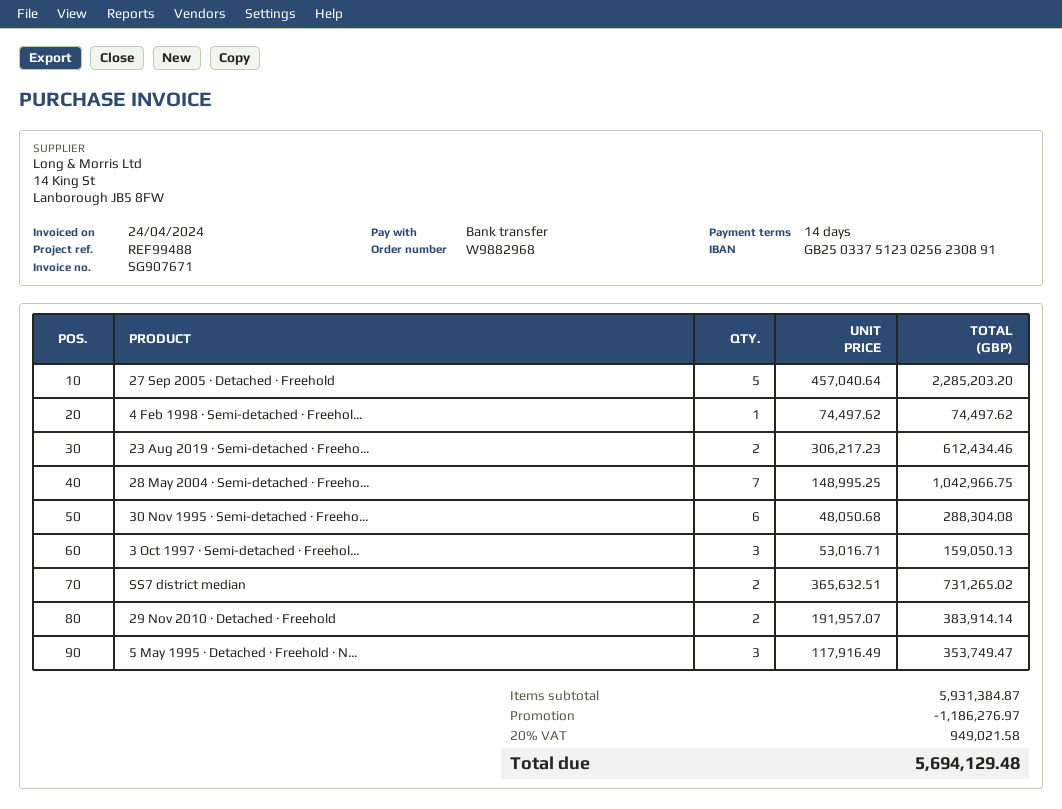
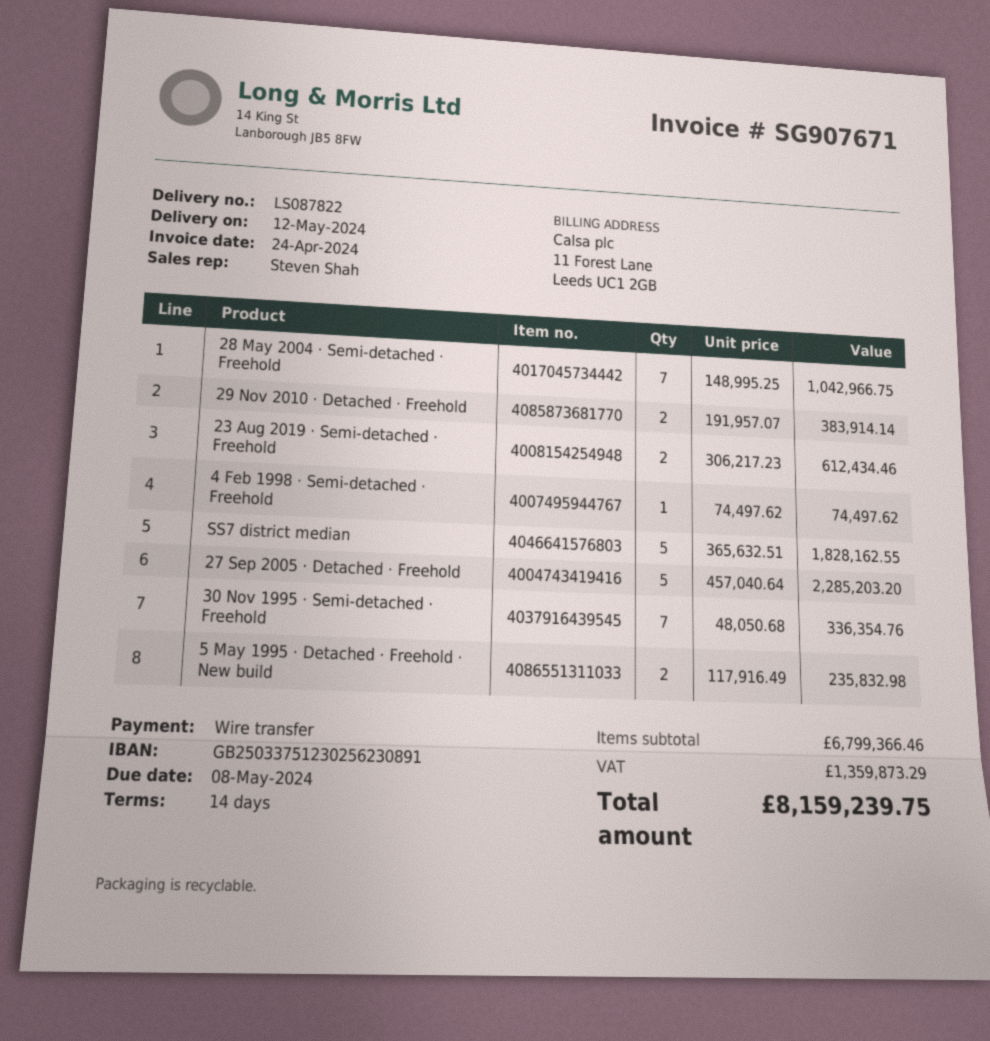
30 Nov 1995 · Semi-detached · Freeho...: 6 x 48050.68 = 288304.08 -> 7 x 48050.68 = 336354.76
3 Oct 1997 · Semi-detached · Freehol...: 3 x 53016.71 = 159050.13 -> none
SS7 district median: 2 x 365632.51 = 731265.02 -> 5 x 365632.51 = 1828162.55
5 May 1995 · Detached · Freehold · N...: 3 x 117916.49 = 353749.47 -> 2 x 117916.49 = 235832.98
subtotal: 5931384.87 -> 6799366.46
discount: 1186276.97 -> none
tax: 949021.58 -> 1359873.29
total: 5694129.48 -> 8159239.75

